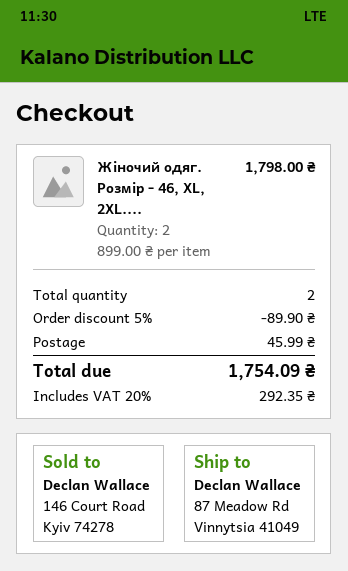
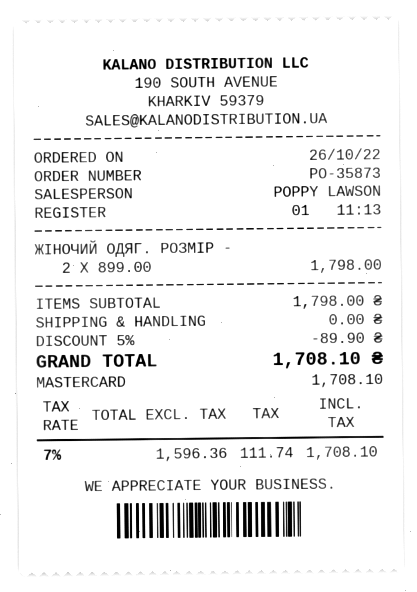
shipping: 45.99 -> 0.00
tax: 20% = 292.35 -> 7% = 111.74
total: 1754.09 -> 1708.10

